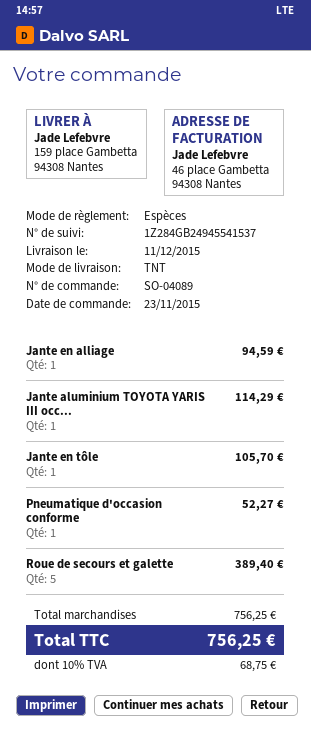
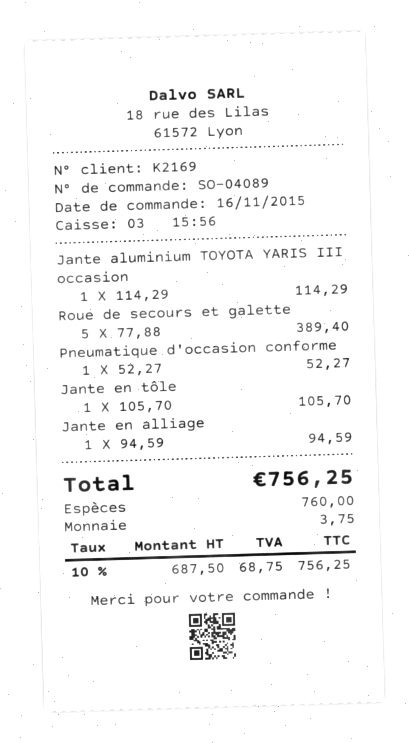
order date: 2015-11-23 -> 2015-11-16

